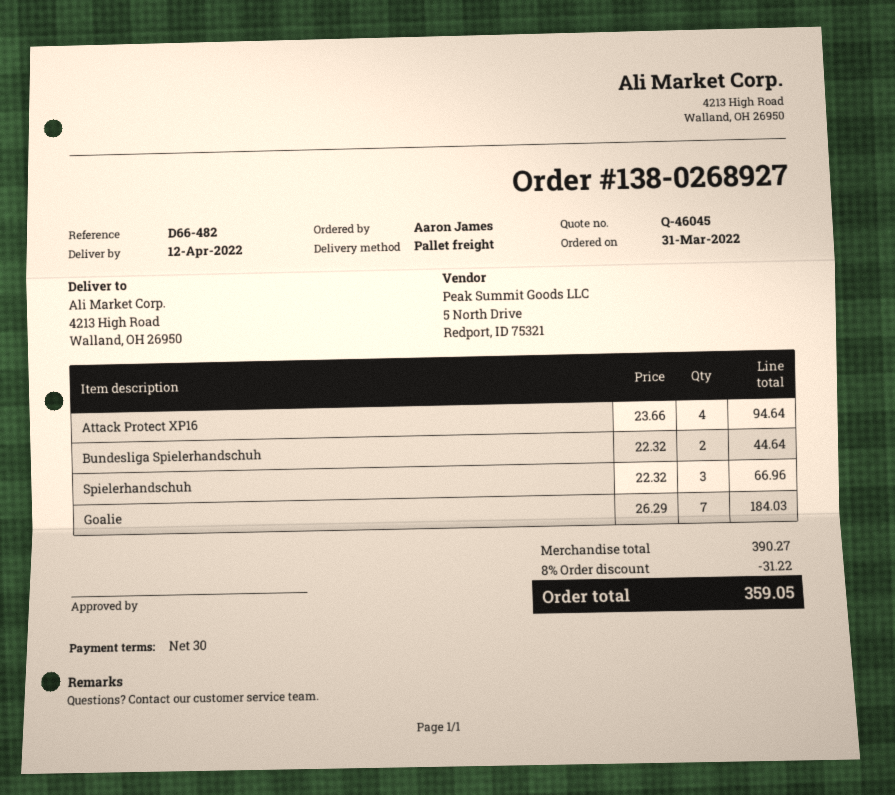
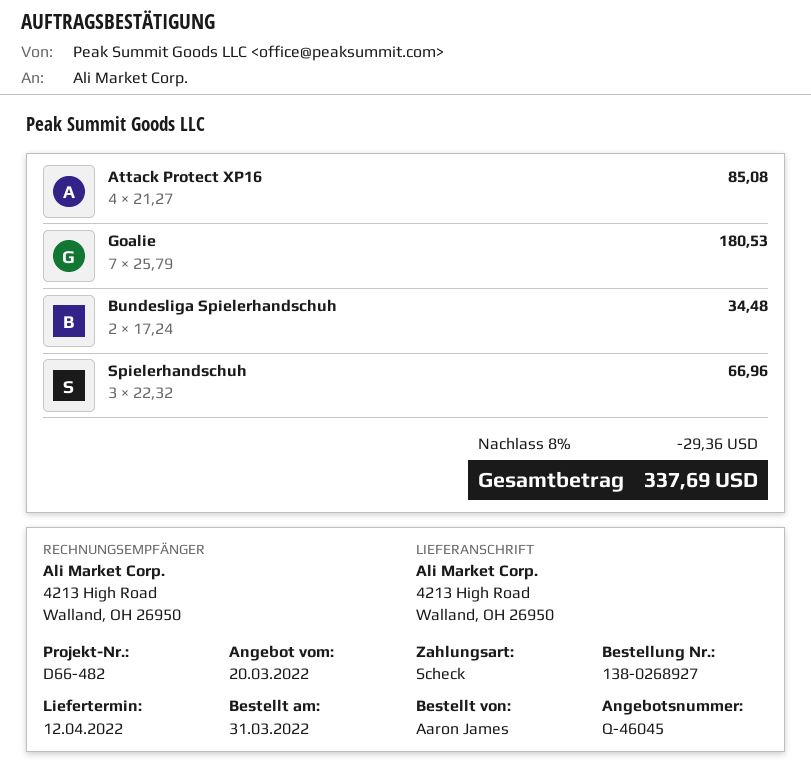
Attack Protect XP16: 4 x 23.66 = 94.64 -> 4 x 21.27 = 85.08
Bundesliga Spielerhandschuh: 2 x 22.32 = 44.64 -> 2 x 17.24 = 34.48
Goalie: 7 x 26.29 = 184.03 -> 7 x 25.79 = 180.53
discount: 8% = 31.22 -> 8% = 29.36
total: 359.05 -> 337.69

